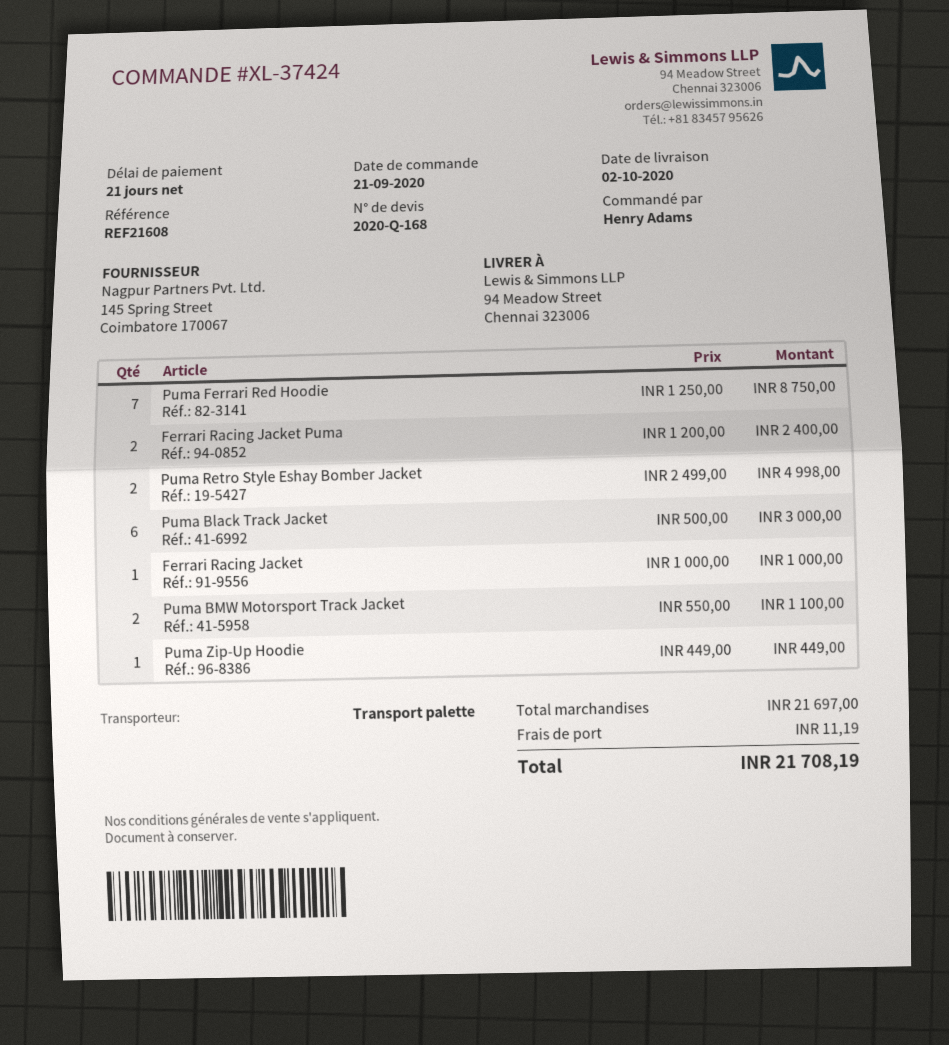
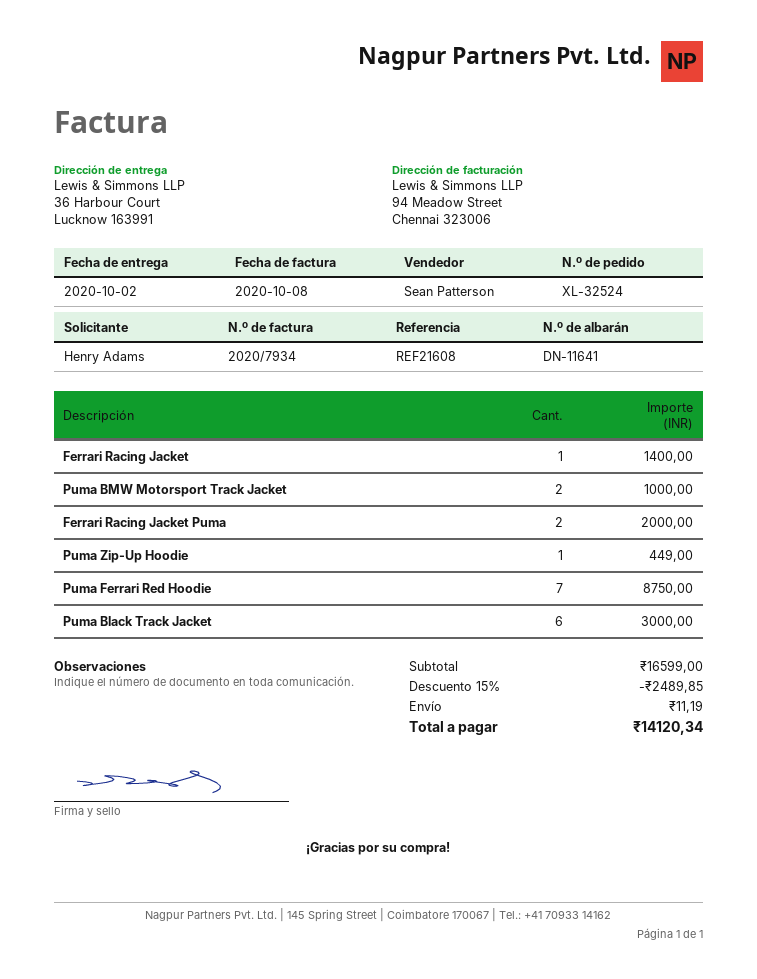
order number: XL-37424 -> XL-32524
ship to: 94 Meadow Street, Chennai 323006 -> 36 Harbour Court, Lucknow 163991
Ferrari Racing Jacket Puma: 2 for 2400.00 -> 2 for 2000.00
Puma Retro Style Eshay Bomber Jacket: 2 for 4998.00 -> none
Ferrari Racing Jacket: 1 for 1000.00 -> 1 for 1400.00
Puma BMW Motorsport Track Jacket: 2 for 1100.00 -> 2 for 1000.00
subtotal: 21697.00 -> 16599.00
discount: none -> 15% = 2489.85
total: 21708.19 -> 14120.34

